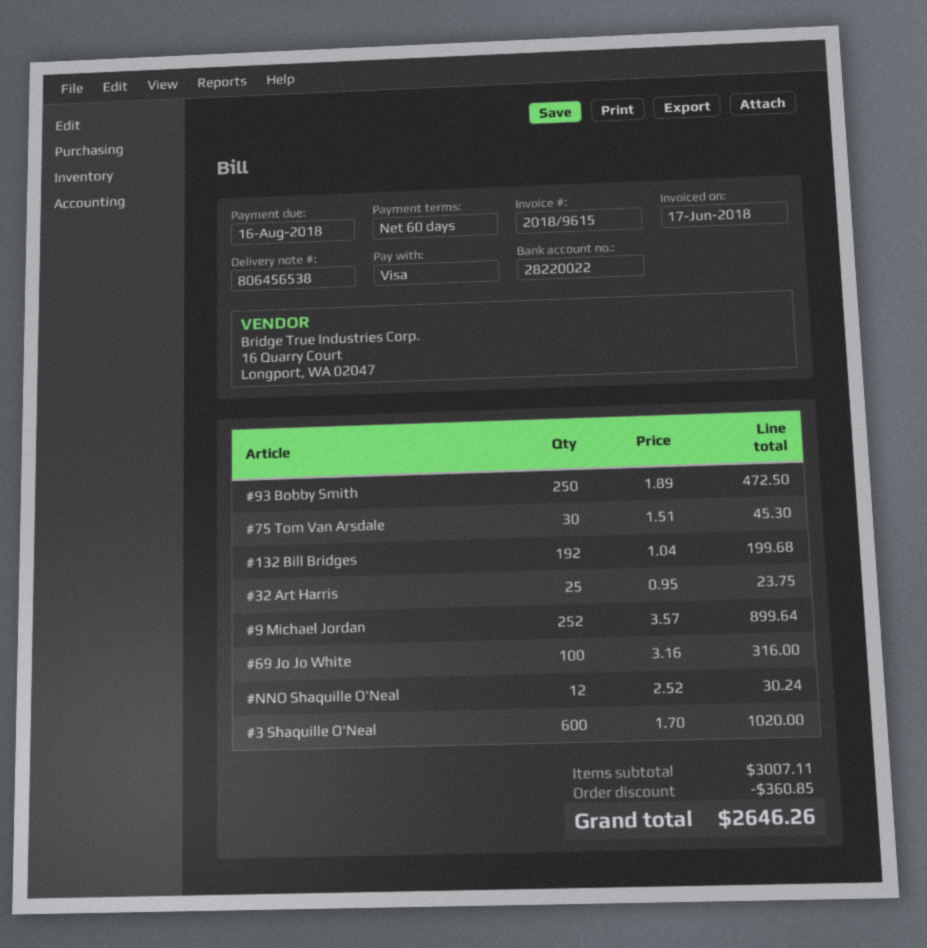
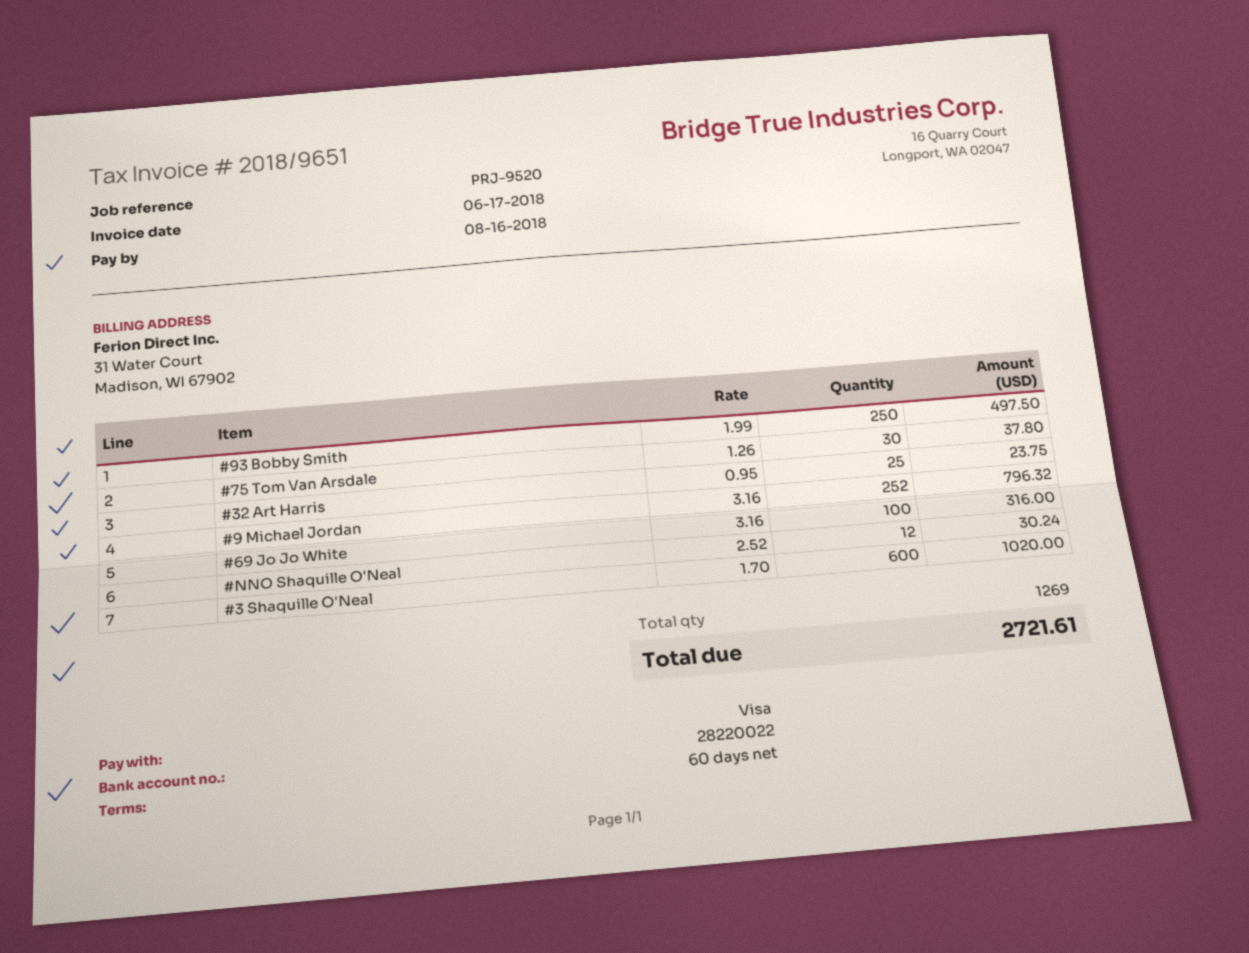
invoice number: 2018/9615 -> 2018/9651
#93 Bobby Smith: 250 x 1.89 = 472.50 -> 250 x 1.99 = 497.50
#75 Tom Van Arsdale: 30 x 1.51 = 45.30 -> 30 x 1.26 = 37.80
#132 Bill Bridges: 192 x 1.04 = 199.68 -> none
#9 Michael Jordan: 252 x 3.57 = 899.64 -> 252 x 3.16 = 796.32
discount: 360.85 -> none
total: 2646.26 -> 2721.61

